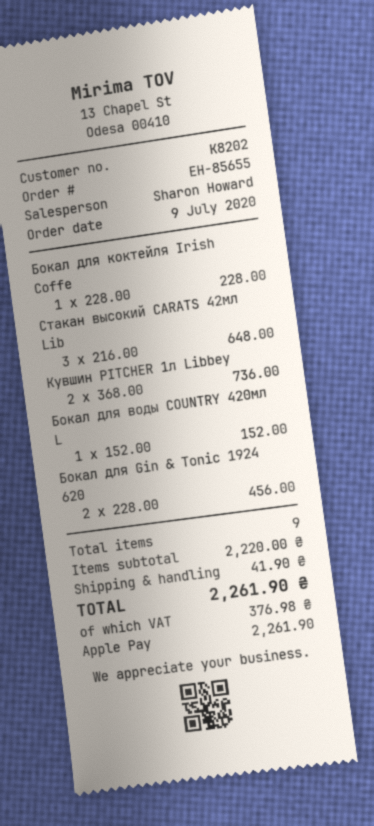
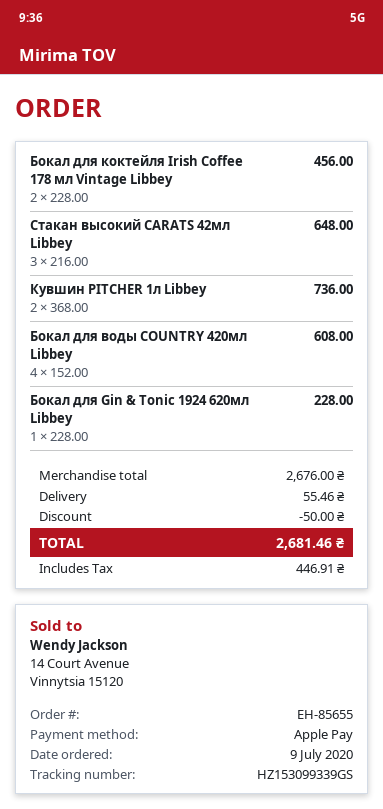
Бокал для коктейля Irish Coffe: 1 x 228.00 = 228.00 -> 2 x 228.00 = 456.00
Бокал для воды COUNTRY 420мл L: 1 x 152.00 = 152.00 -> 4 x 152.00 = 608.00
Бокал для Gin & Tonic 1924 620: 2 x 228.00 = 456.00 -> 1 x 228.00 = 228.00
subtotal: 2220.00 -> 2676.00
discount: none -> 50.00
shipping: 41.90 -> 55.46
tax: 376.98 -> 446.91
total: 2261.90 -> 2681.46

